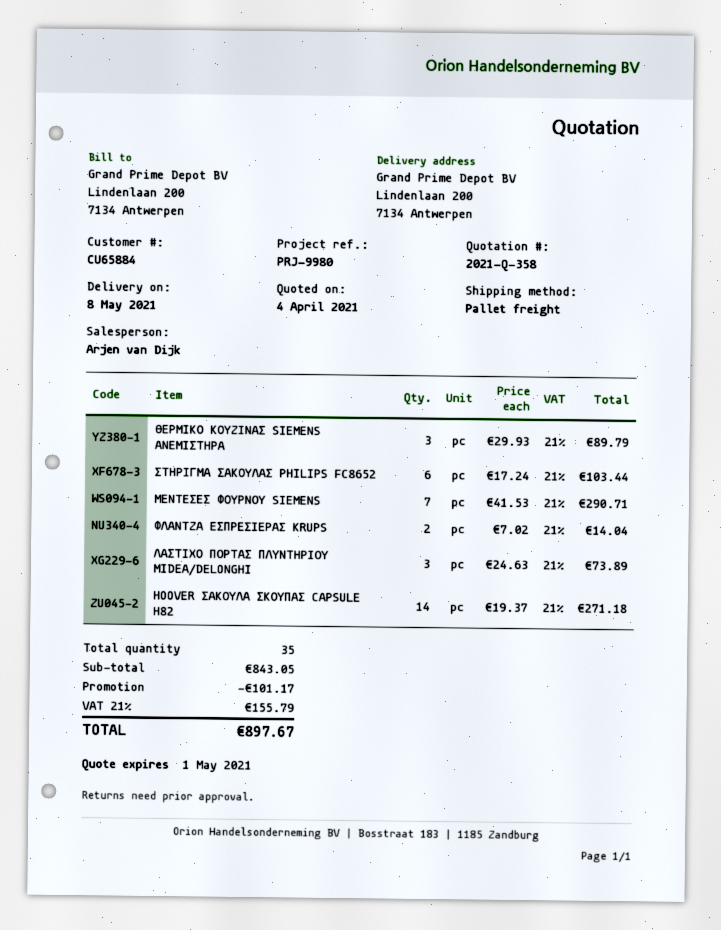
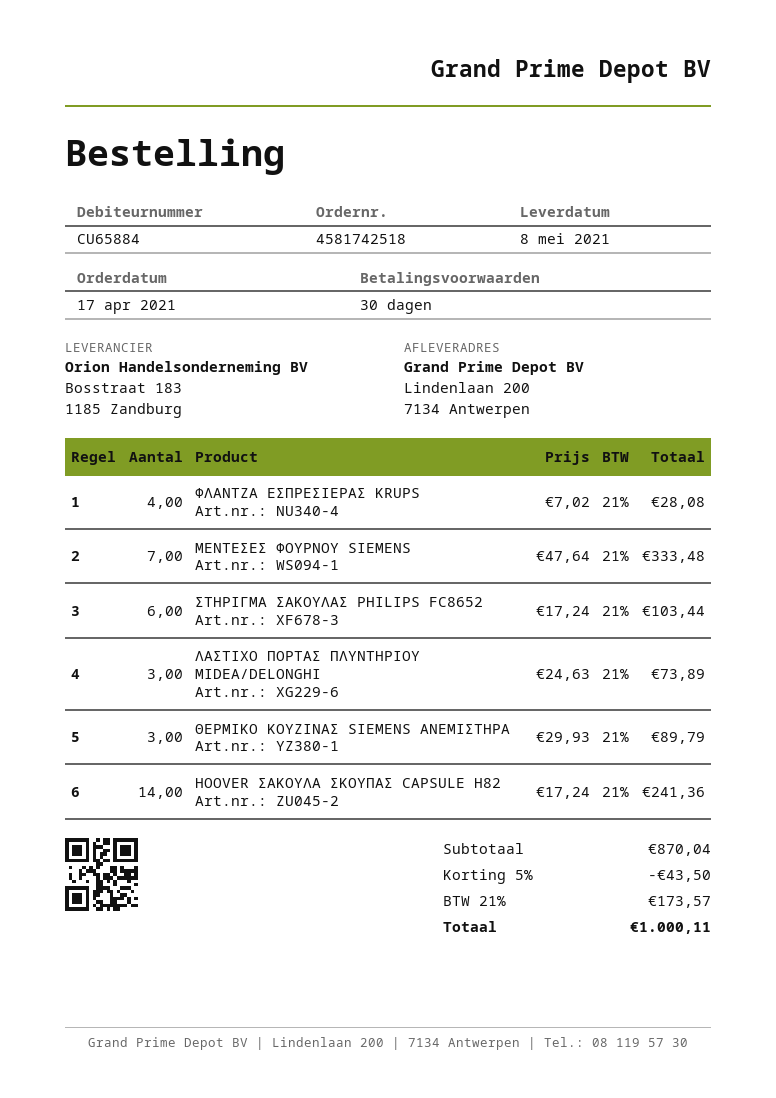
ΜΕΝΤΕΣΕΣ ΦΟΥΡΝΟΥ SIEMENS: 7 x 41.53 = 290.71 -> 7 x 47.64 = 333.48
ΦΛΑΝΤΖΑ ΕΣΠΡΕΣΙΕΡΑΣ KRUPS: 2 x 7.02 = 14.04 -> 4 x 7.02 = 28.08
HOOVER ΣΑΚΟΥΛΑ ΣΚΟΥΠΑΣ CAPSULE Η82: 14 x 19.37 = 271.18 -> 14 x 17.24 = 241.36
subtotal: 843.05 -> 870.04
discount: 101.17 -> 43.50
tax: 21% = 155.79 -> 21% = 173.57
total: 897.67 -> 1000.11

